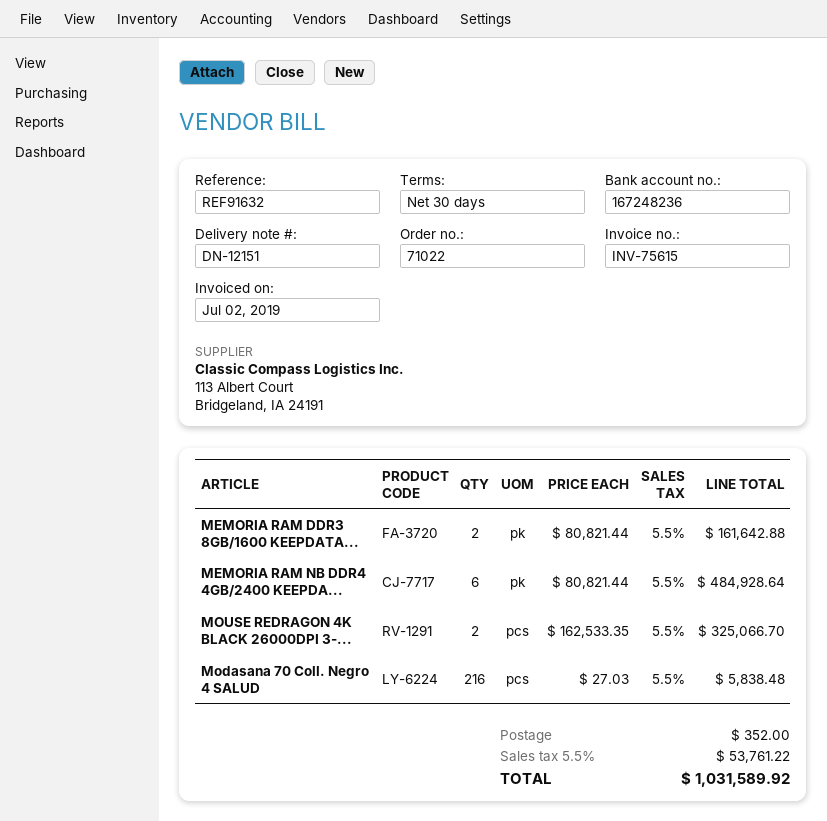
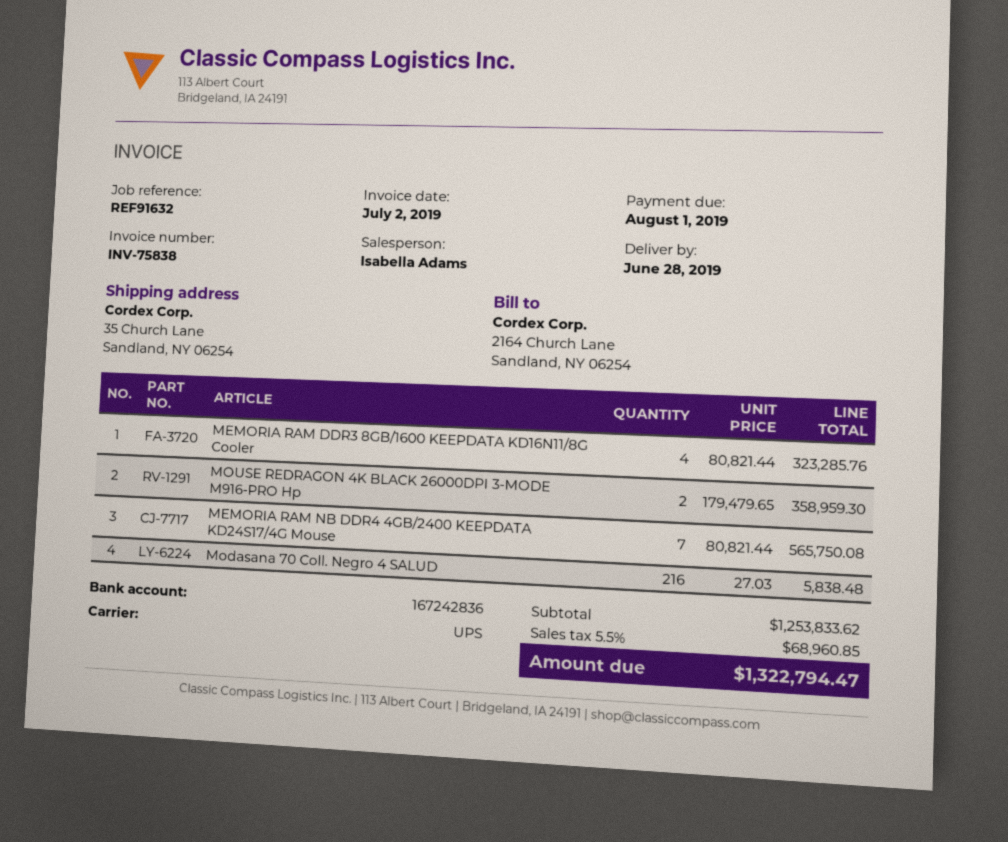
invoice number: INV-75615 -> INV-75838
bank account: 167248236 -> 167242836
MEMORIA RAM DDR3 8GB/1600 KEEPDATA...: 2 x 80821.44 = 161642.88 -> 4 x 80821.44 = 323285.76
MEMORIA RAM NB DDR4 4GB/2400 KEEPDA...: 6 x 80821.44 = 484928.64 -> 7 x 80821.44 = 565750.08
MOUSE REDRAGON 4K BLACK 26000DPI 3-...: 2 x 162533.35 = 325066.70 -> 2 x 179479.65 = 358959.30
shipping: 352.00 -> none
tax: 5.5% = 53761.22 -> 5.5% = 68960.85
total: 1031589.92 -> 1322794.47

